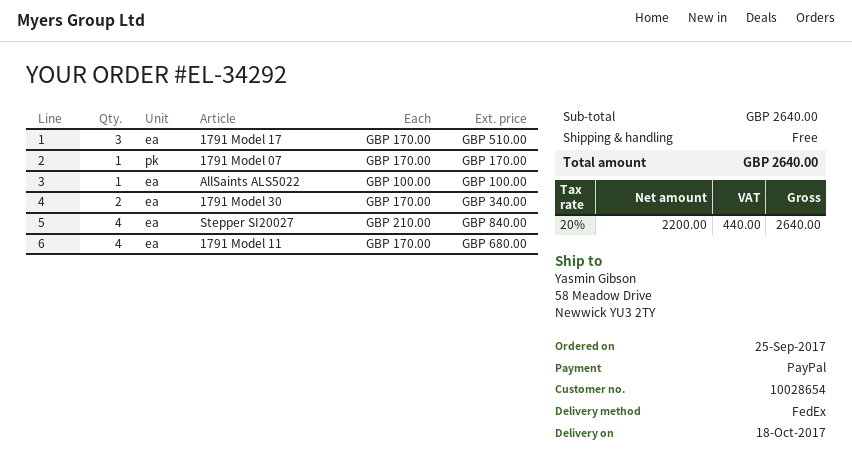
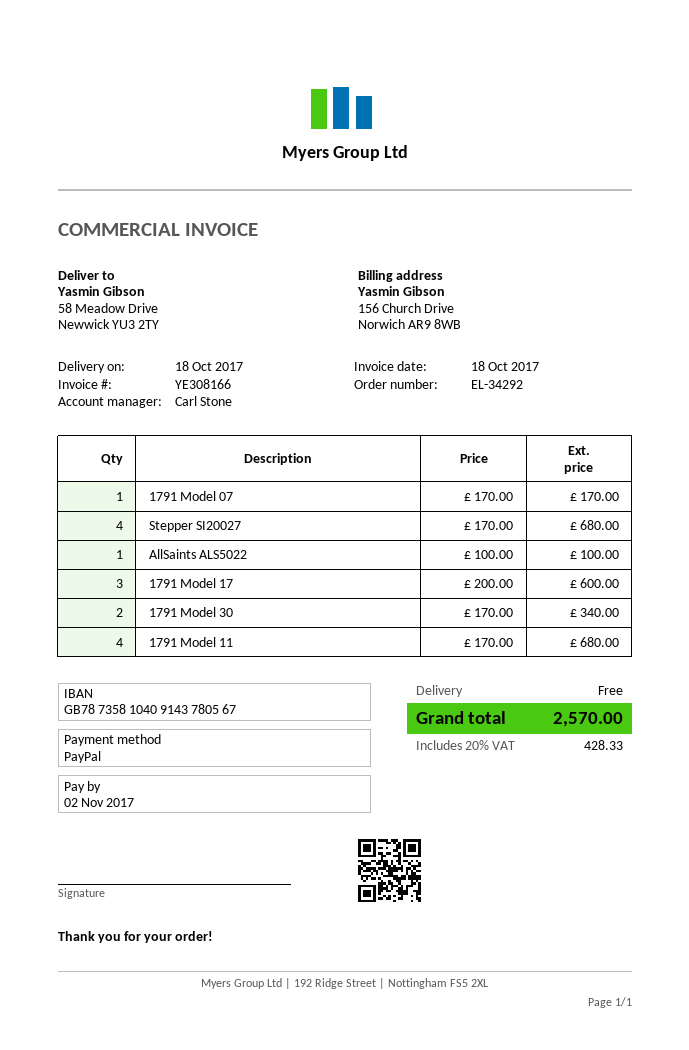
1791 Model 17: 3 x 170.00 = 510.00 -> 3 x 200.00 = 600.00
Stepper SI20027: 4 x 210.00 = 840.00 -> 4 x 170.00 = 680.00
tax: 20% = 440.00 -> 20% = 428.33
total: 2640.00 -> 2570.00

